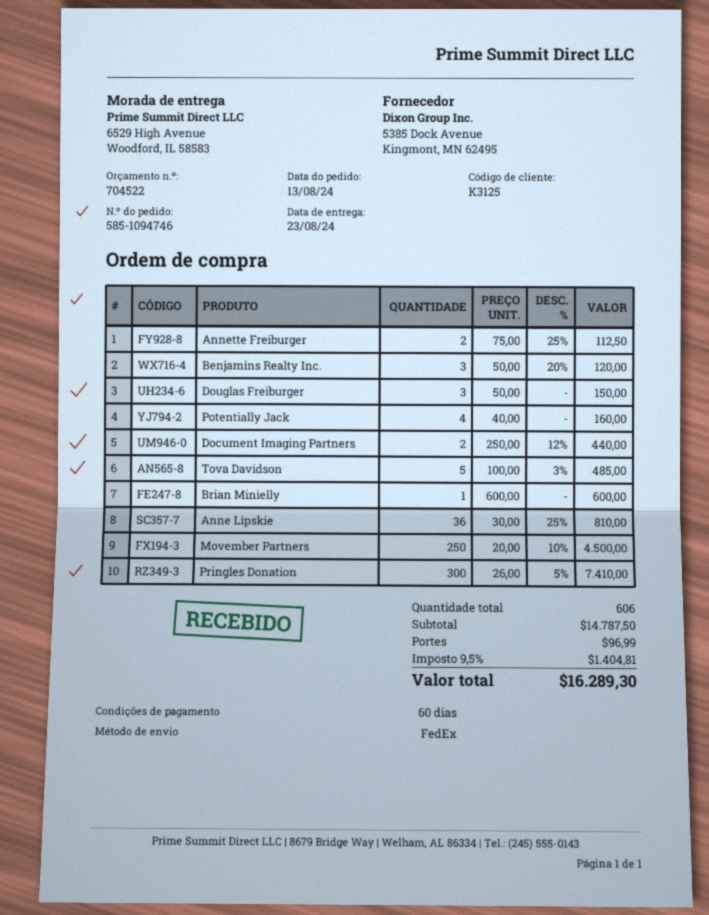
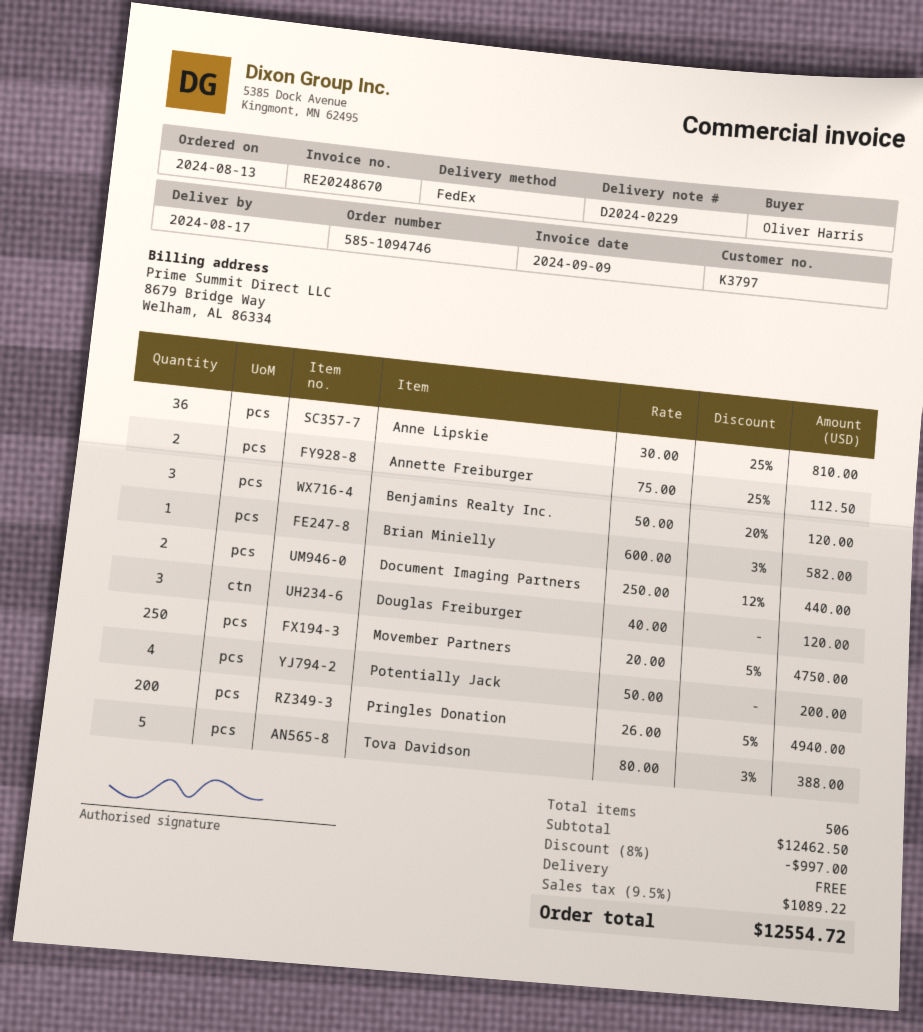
delivery date: 2024-08-23 -> 2024-08-17
customer number: K3125 -> K3797
Douglas Freiburger: 3 x 50.00 = 150.00 -> 3 x 40.00 = 120.00
Potentially Jack: 4 x 40.00 = 160.00 -> 4 x 50.00 = 200.00
Tova Davidson: 5 x 100.00 - 3% = 485.00 -> 5 x 80.00 - 3% = 388.00
Brian Minielly: 1 x 600.00 = 600.00 -> 1 x 600.00 - 3% = 582.00
Movember Partners: 250 x 20.00 - 10% = 4500.00 -> 250 x 20.00 - 5% = 4750.00
Pringles Donation: 300 x 26.00 - 5% = 7410.00 -> 200 x 26.00 - 5% = 4940.00
total quantity: 606 -> 506
subtotal: 14787.50 -> 12462.50
discount: none -> 8% = 997.00
shipping: 96.99 -> 0.00
tax: 9.5% = 1404.81 -> 9.5% = 1089.22
total: 16289.30 -> 12554.72

